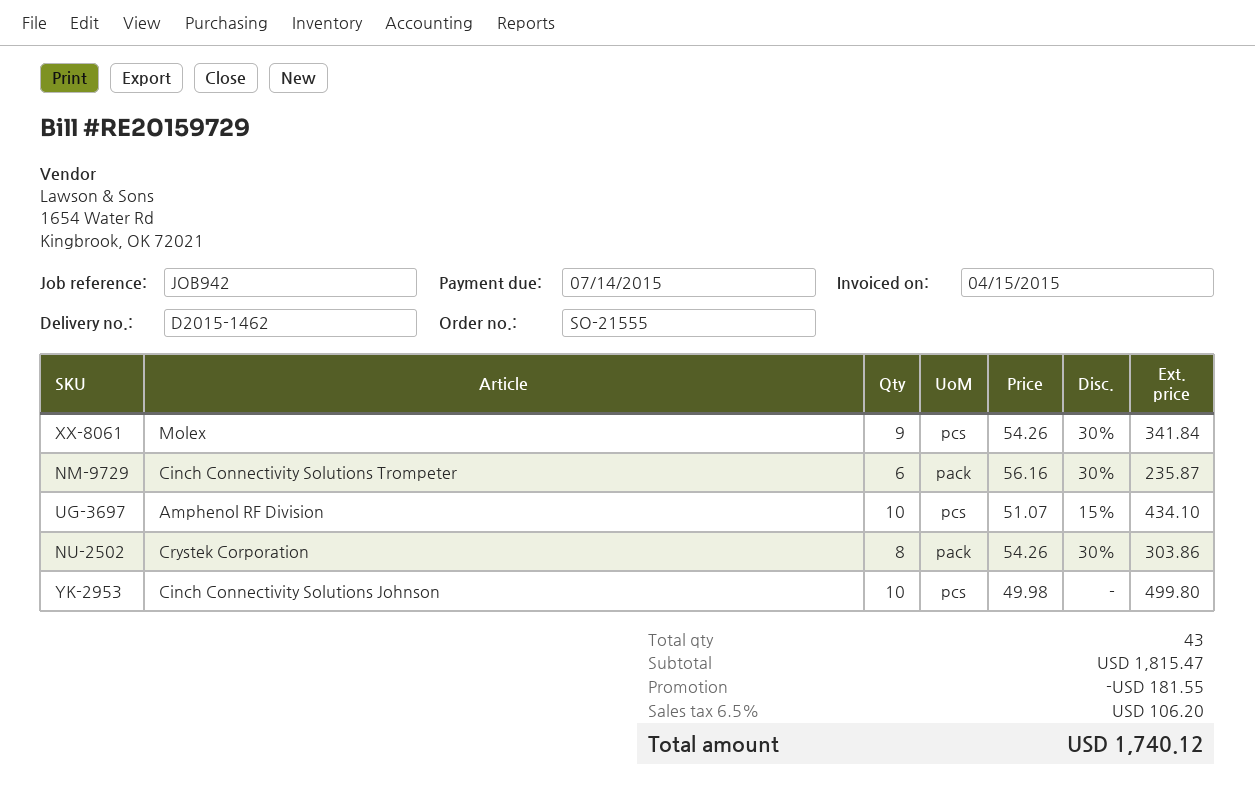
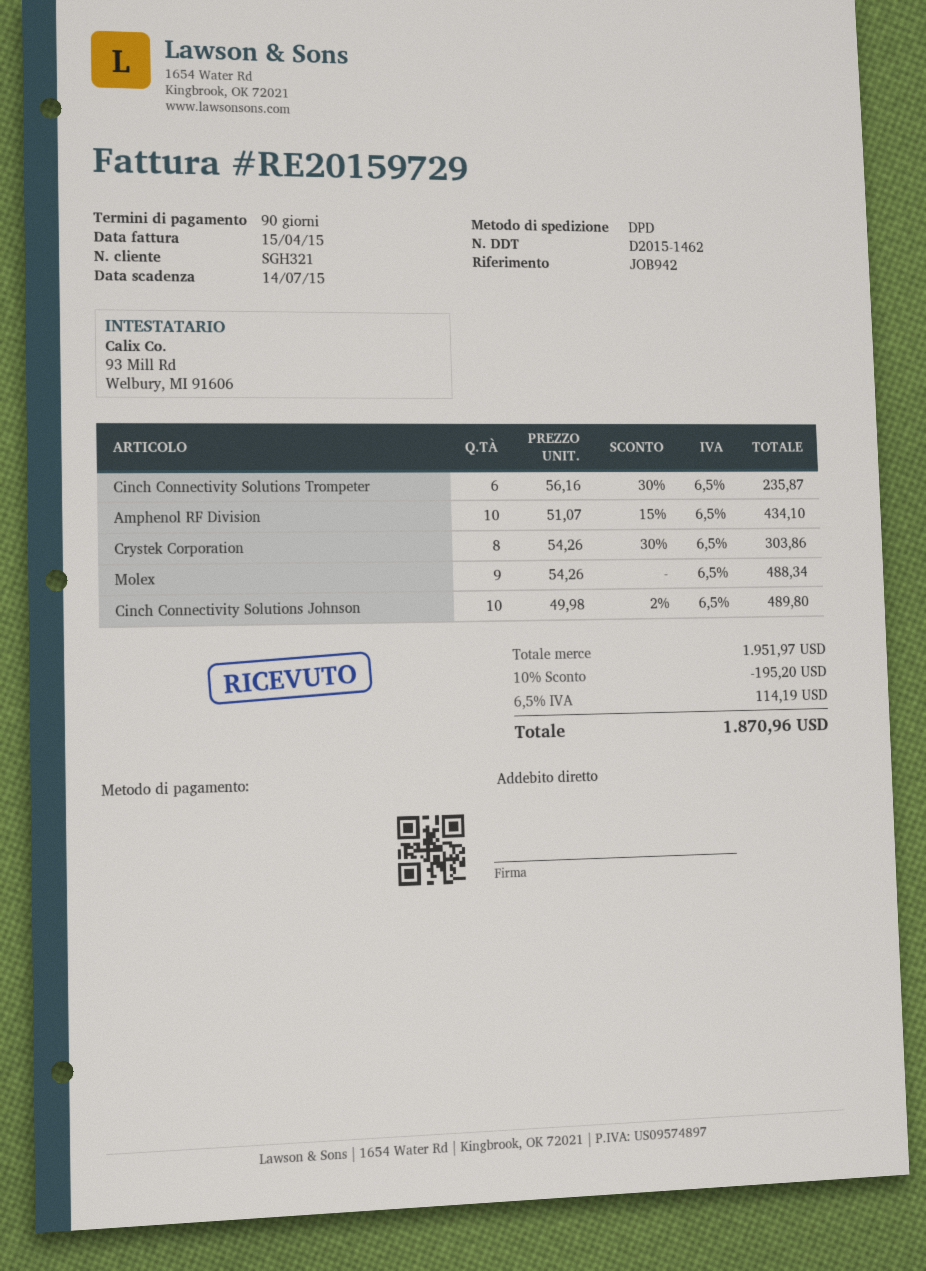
Molex: 9 x 54.26 - 30% = 341.84 -> 9 x 54.26 = 488.34
Cinch Connectivity Solutions Johnson: 10 x 49.98 = 499.80 -> 10 x 49.98 - 2% = 489.80
subtotal: 1815.47 -> 1951.97
discount: 181.55 -> 195.20
tax: 6.5% = 106.20 -> 6.5% = 114.19
total: 1740.12 -> 1870.96

